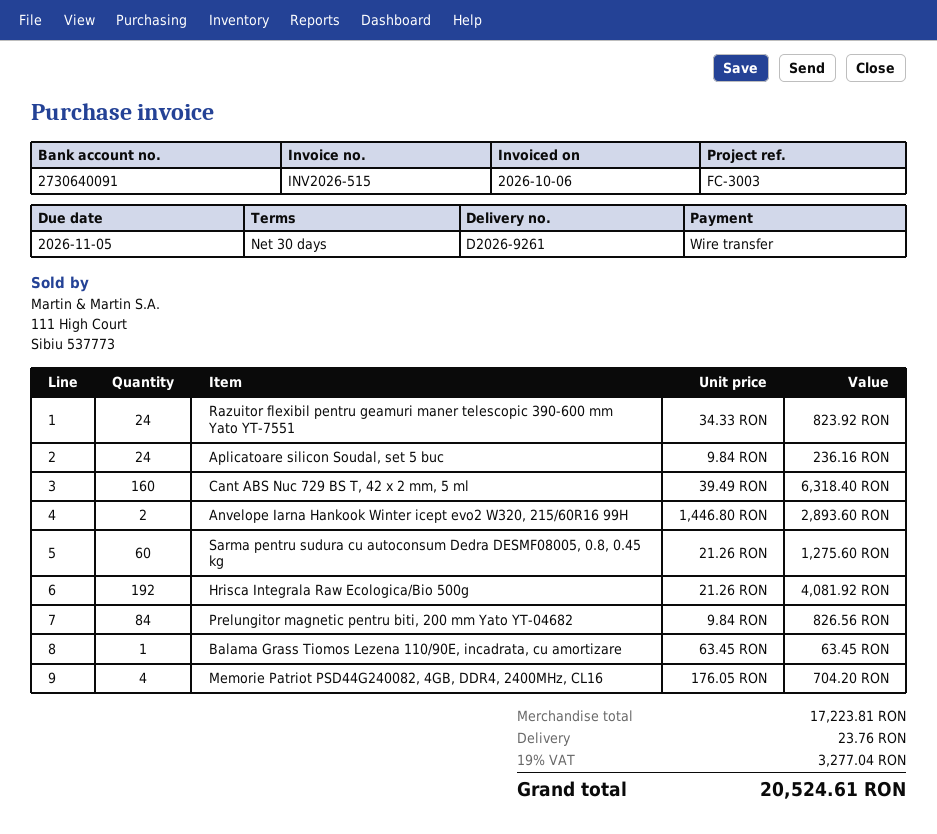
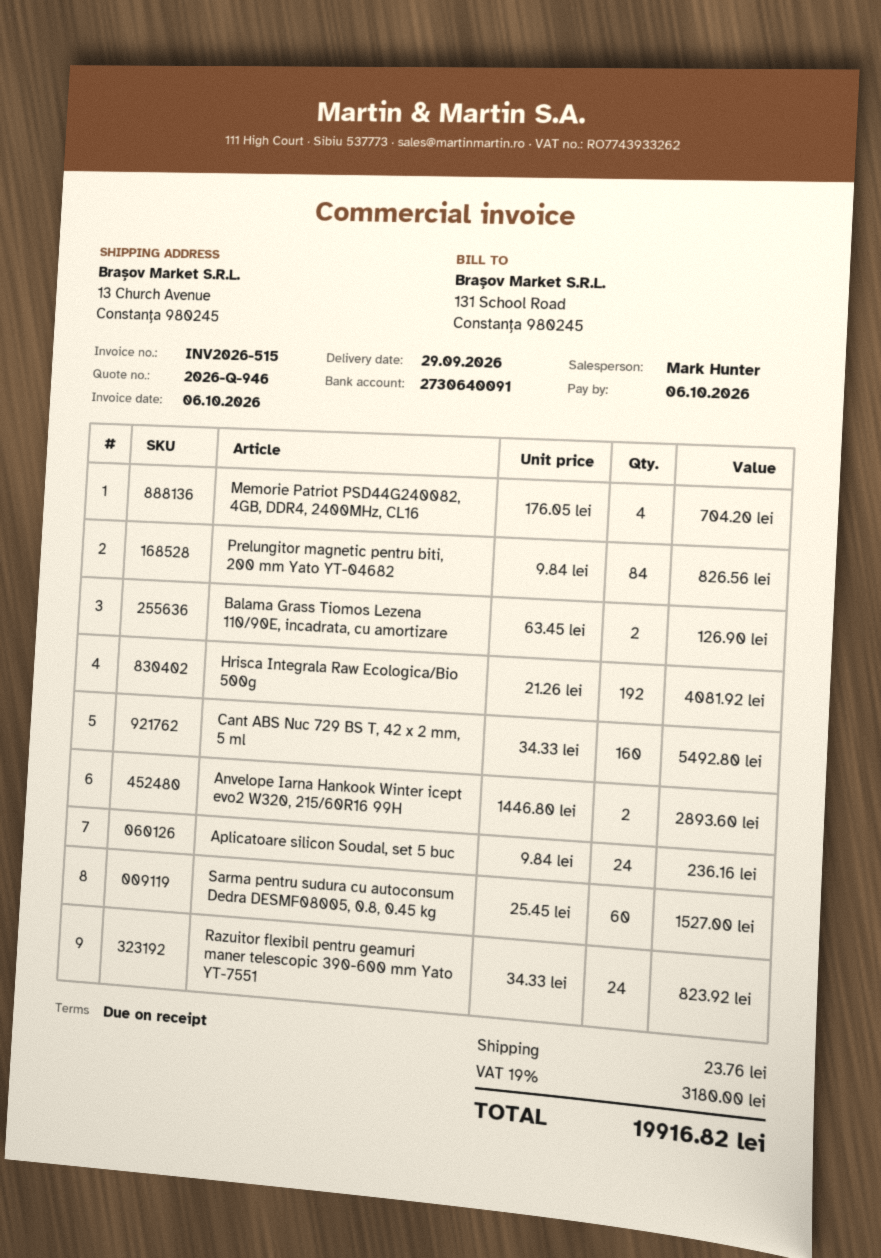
payment terms: 30 days -> on receipt
due date: 2026-11-05 -> 2026-10-06
Cant ABS Nuc 729 BS T, 42 x 2 mm, 5 ml: 160 x 39.49 = 6318.40 -> 160 x 34.33 = 5492.80
Sarma pentru sudura cu autoconsum Dedra DESMF08005, 0.8, 0.45 kg: 60 x 21.26 = 1275.60 -> 60 x 25.45 = 1527.00
Balama Grass Tiomos Lezena 110/90E, incadrata, cu amortizare: 1 x 63.45 = 63.45 -> 2 x 63.45 = 126.90
tax: 19% = 3277.04 -> 19% = 3180.00
total: 20524.61 -> 19916.82

